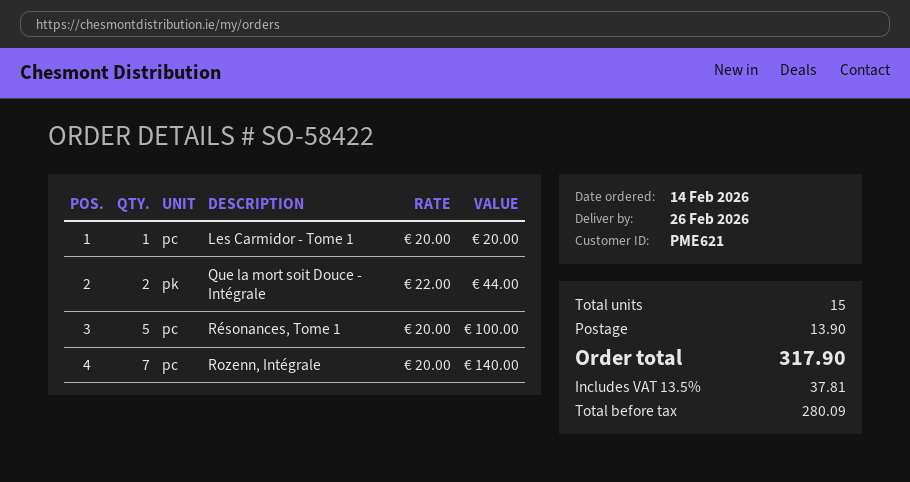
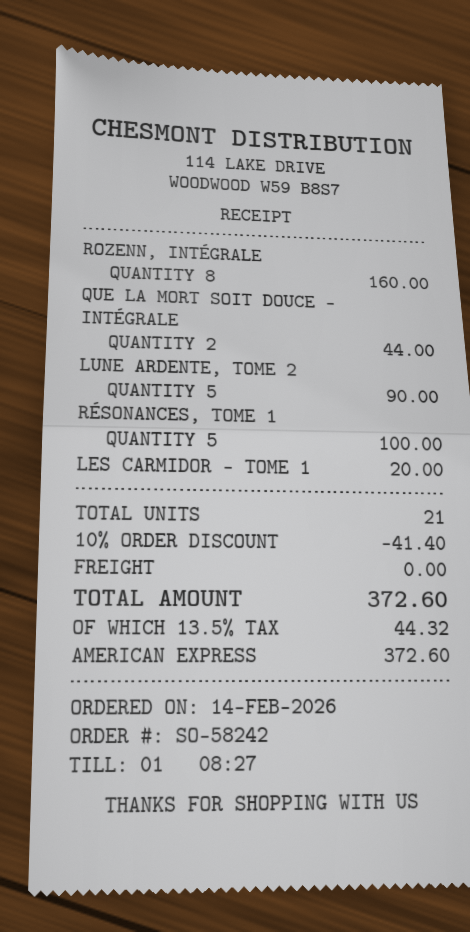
order number: SO-58422 -> SO-58242
Rozenn, Intégrale: 7 for 140.00 -> 8 for 160.00
LUNE ARDENTE, TOME 2: none -> 5 for 90.00
total quantity: 15 -> 21
discount: none -> 10% = 41.40
shipping: 13.90 -> 0.00
tax: 13.5% = 37.81 -> 13.5% = 44.32
total: 317.90 -> 372.60

